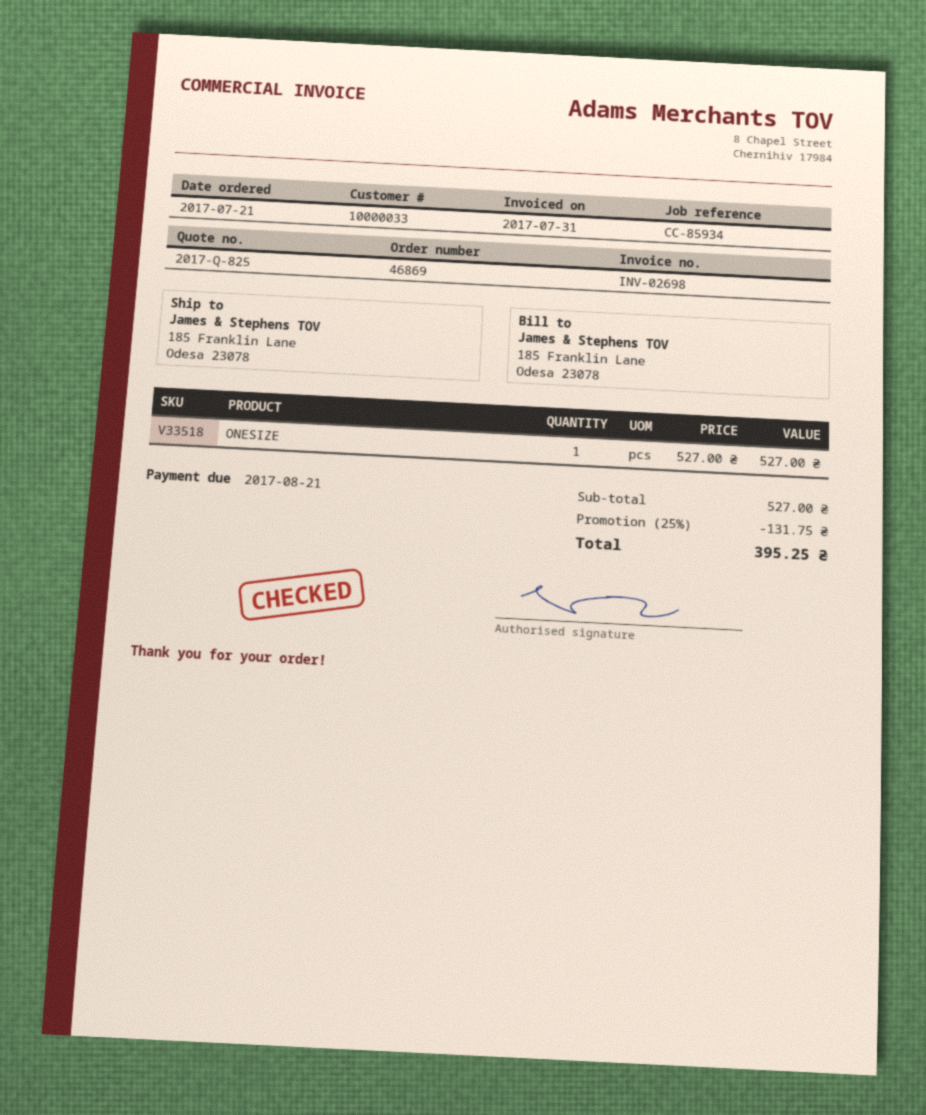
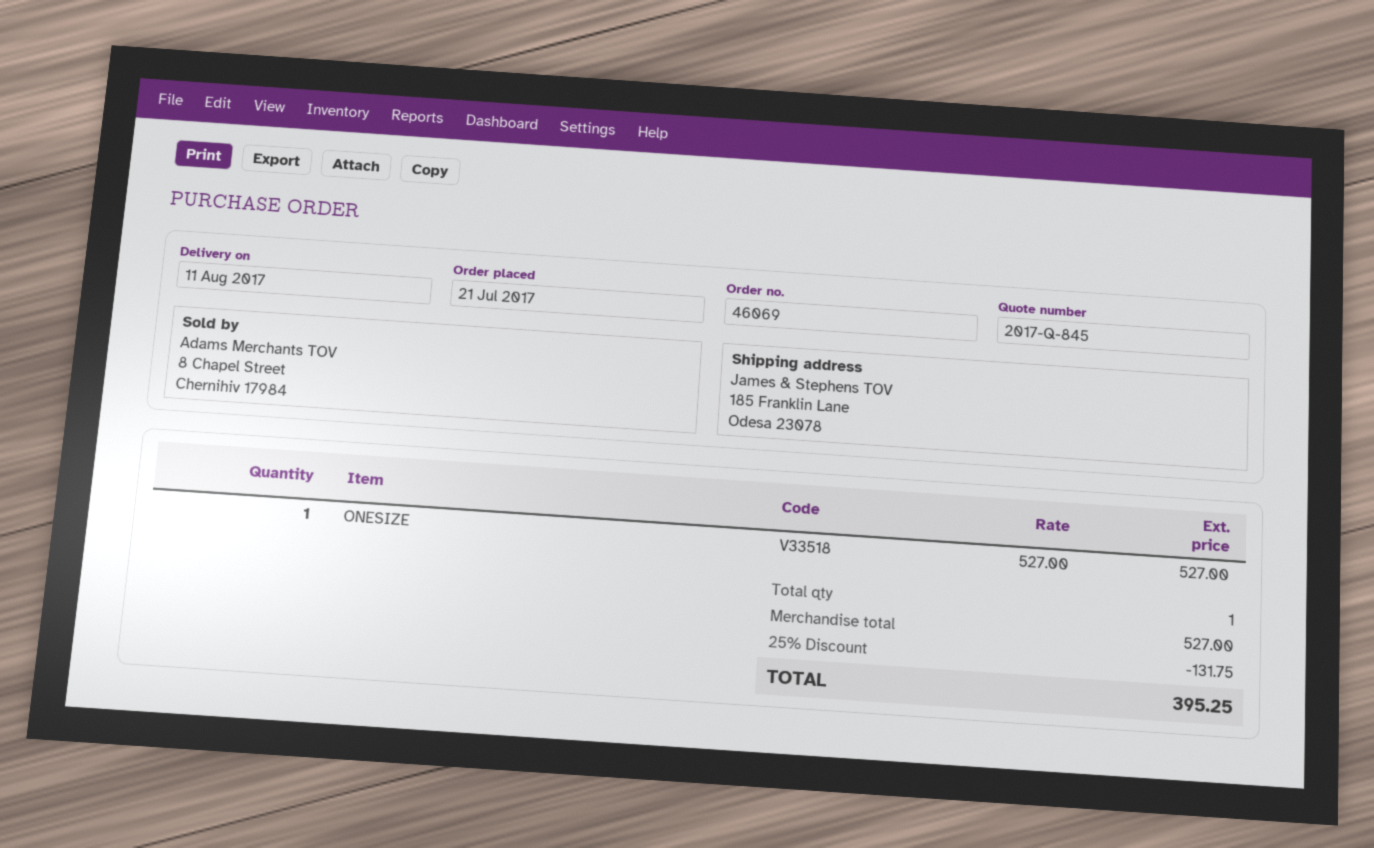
quote number: 2017-Q-825 -> 2017-Q-845
order number: 46869 -> 46069

